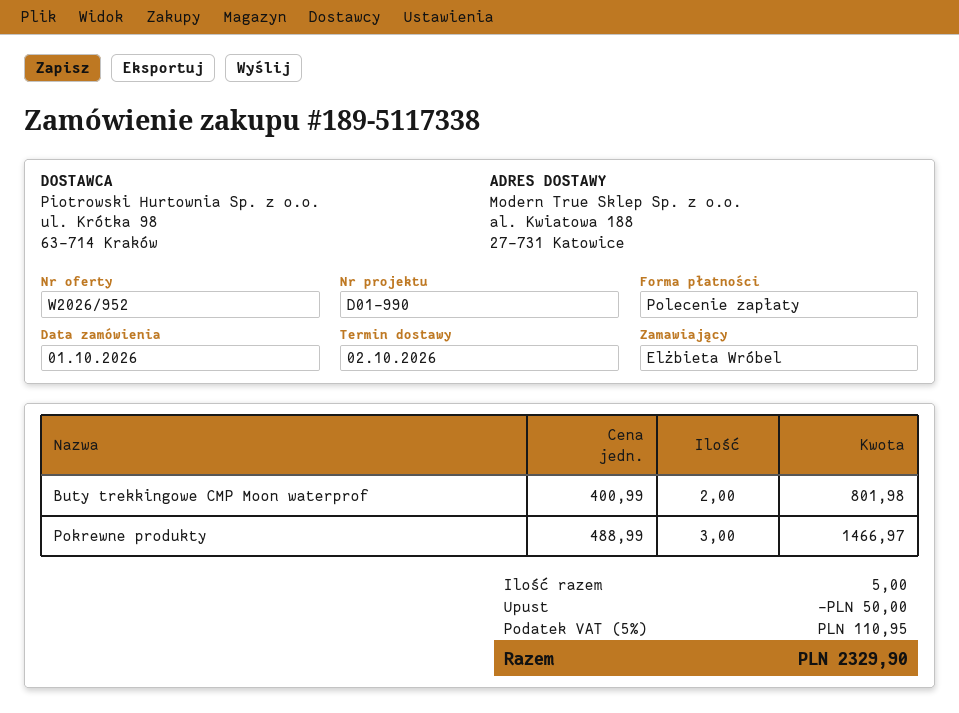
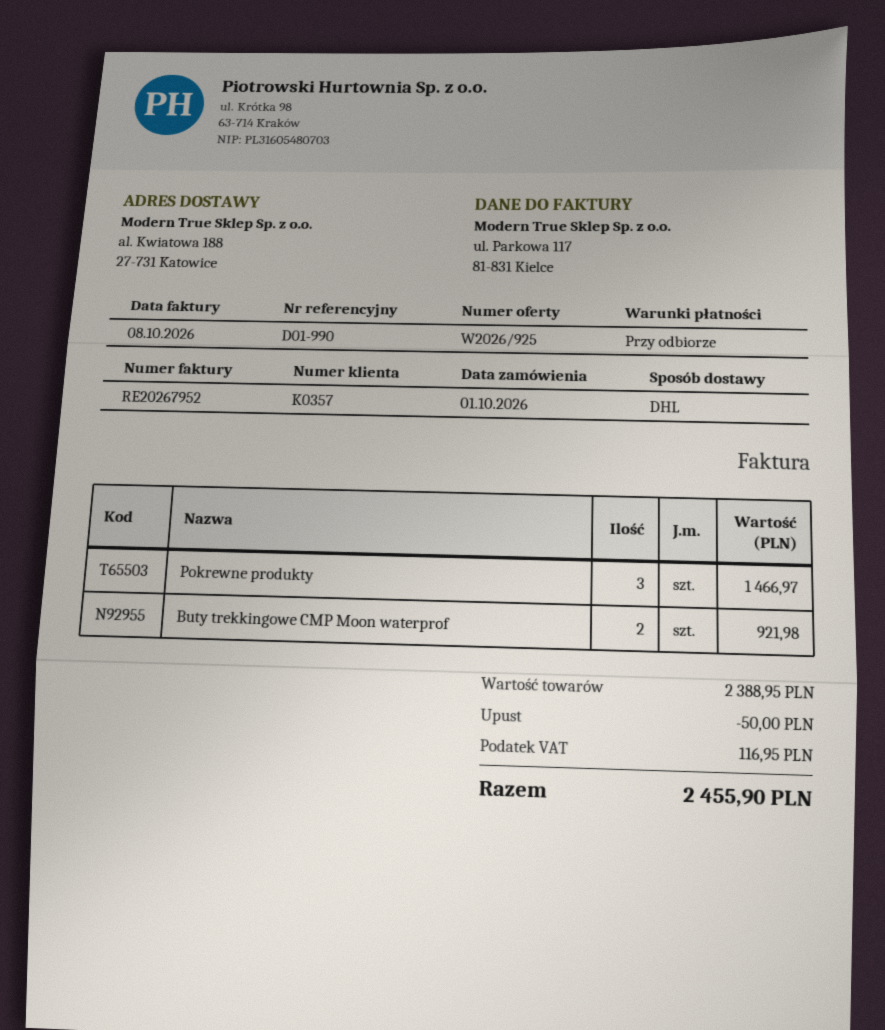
quote number: W2026/952 -> W2026/925
Buty trekkingowe CMP Moon waterprof: 2 for 801.98 -> 2 for 921.98
tax: 110.95 -> 116.95
total: 2329.90 -> 2455.90

